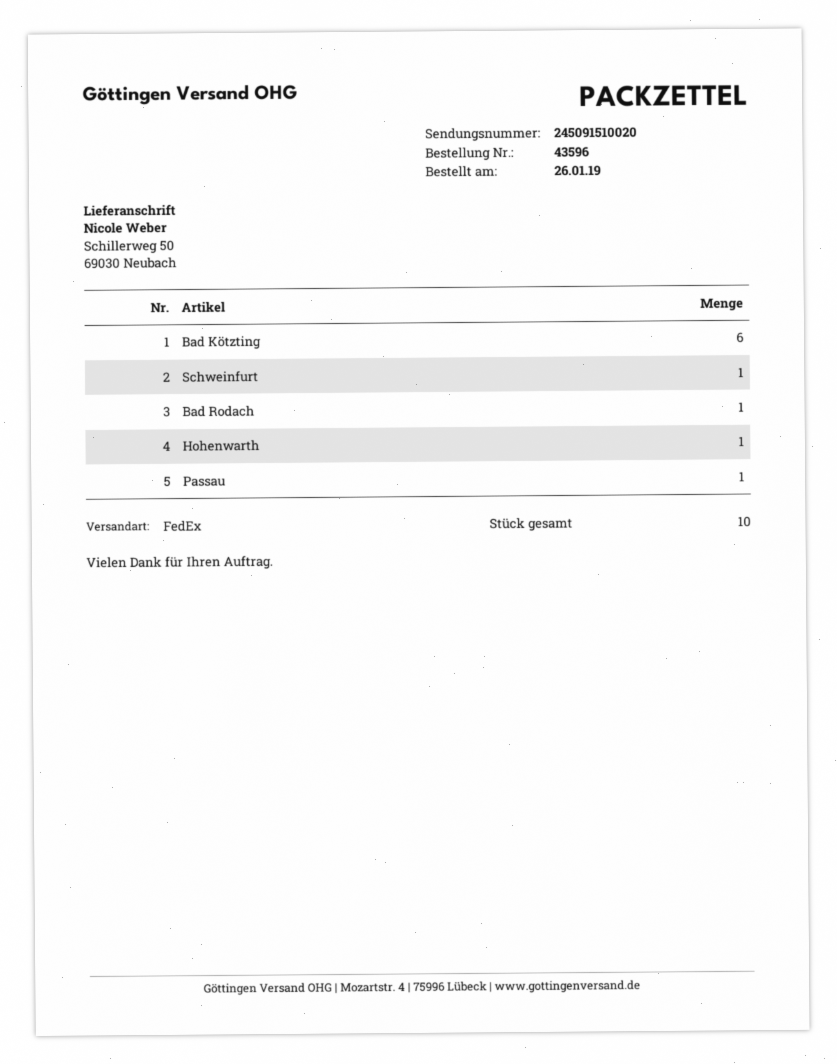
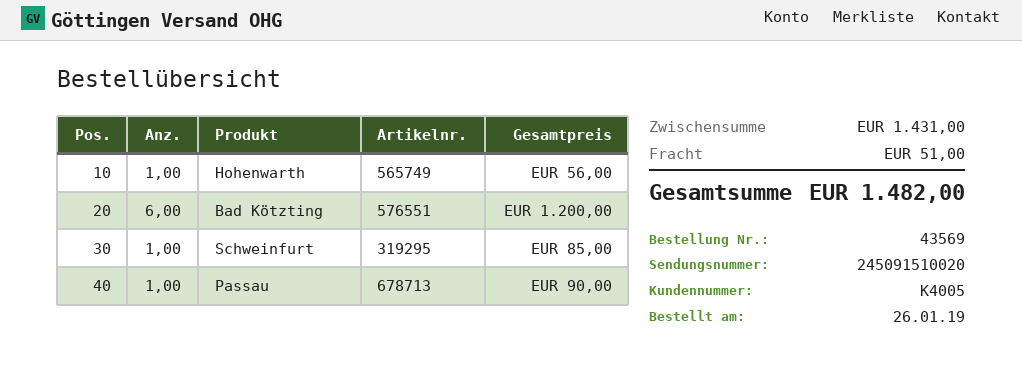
order number: 43596 -> 43569
Bad Rodach: 1 -> none

